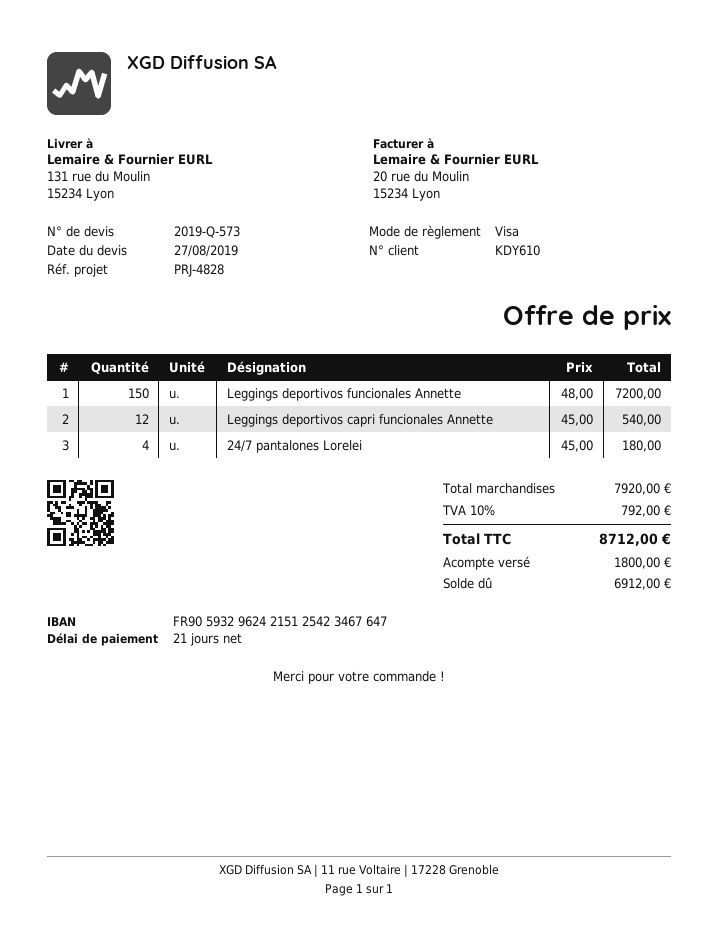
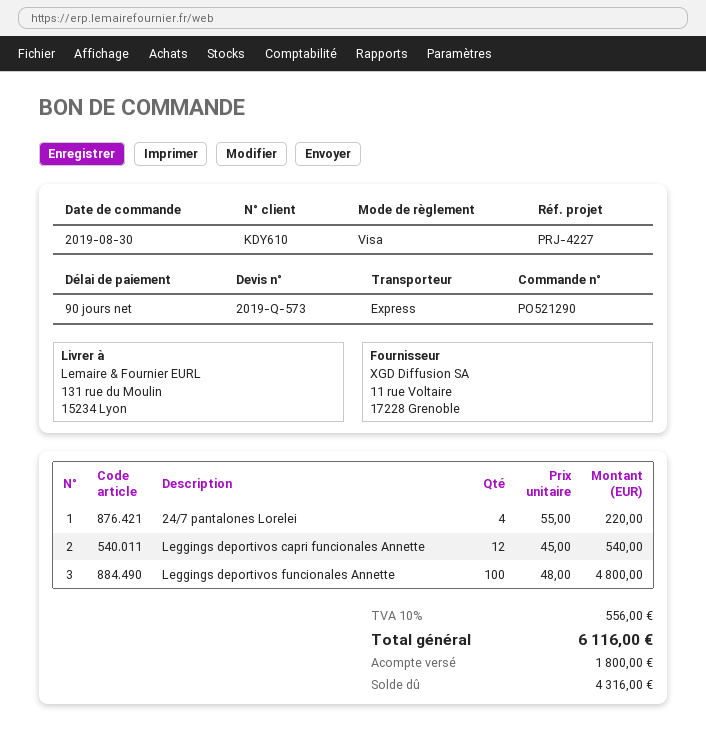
payment terms: 21 days -> 90 days
reference: PRJ-4828 -> PRJ-4227
Leggings deportivos funcionales Annette: 150 x 48.00 = 7200.00 -> 100 x 48.00 = 4800.00
24/7 pantalones Lorelei: 4 x 45.00 = 180.00 -> 4 x 55.00 = 220.00
tax: 10% = 792.00 -> 10% = 556.00
total: 8712.00 -> 6116.00
balance: 6912.00 -> 4316.00

